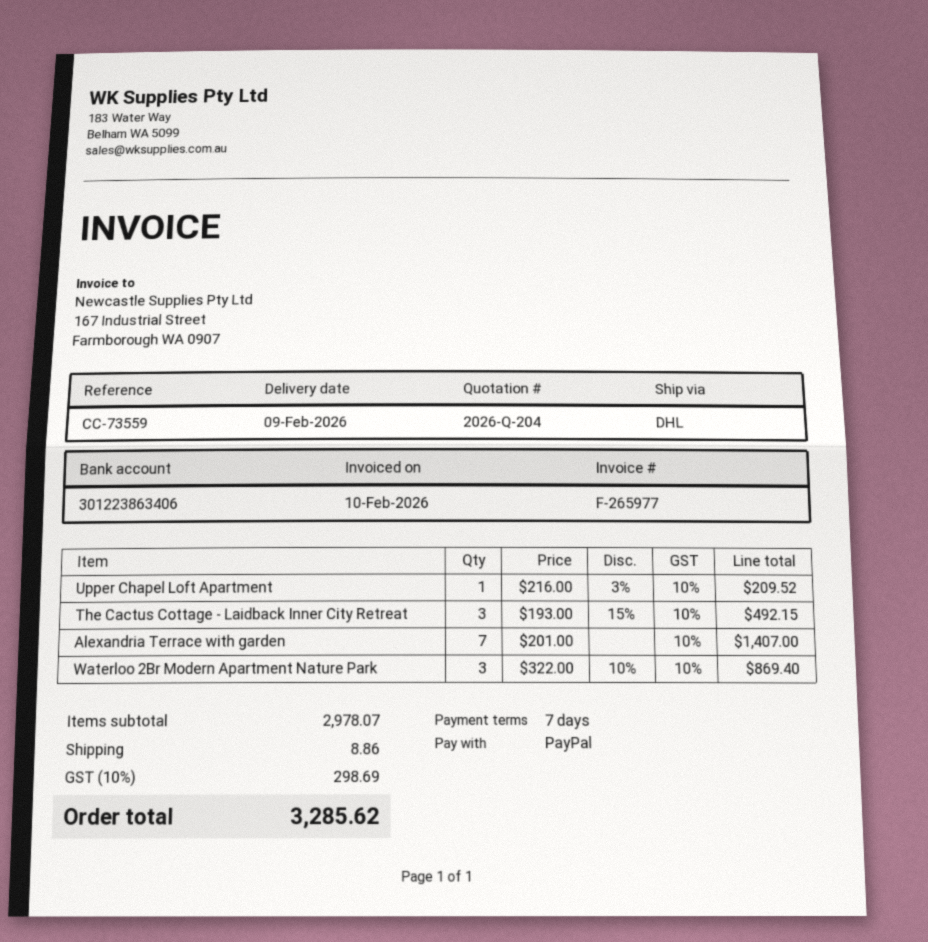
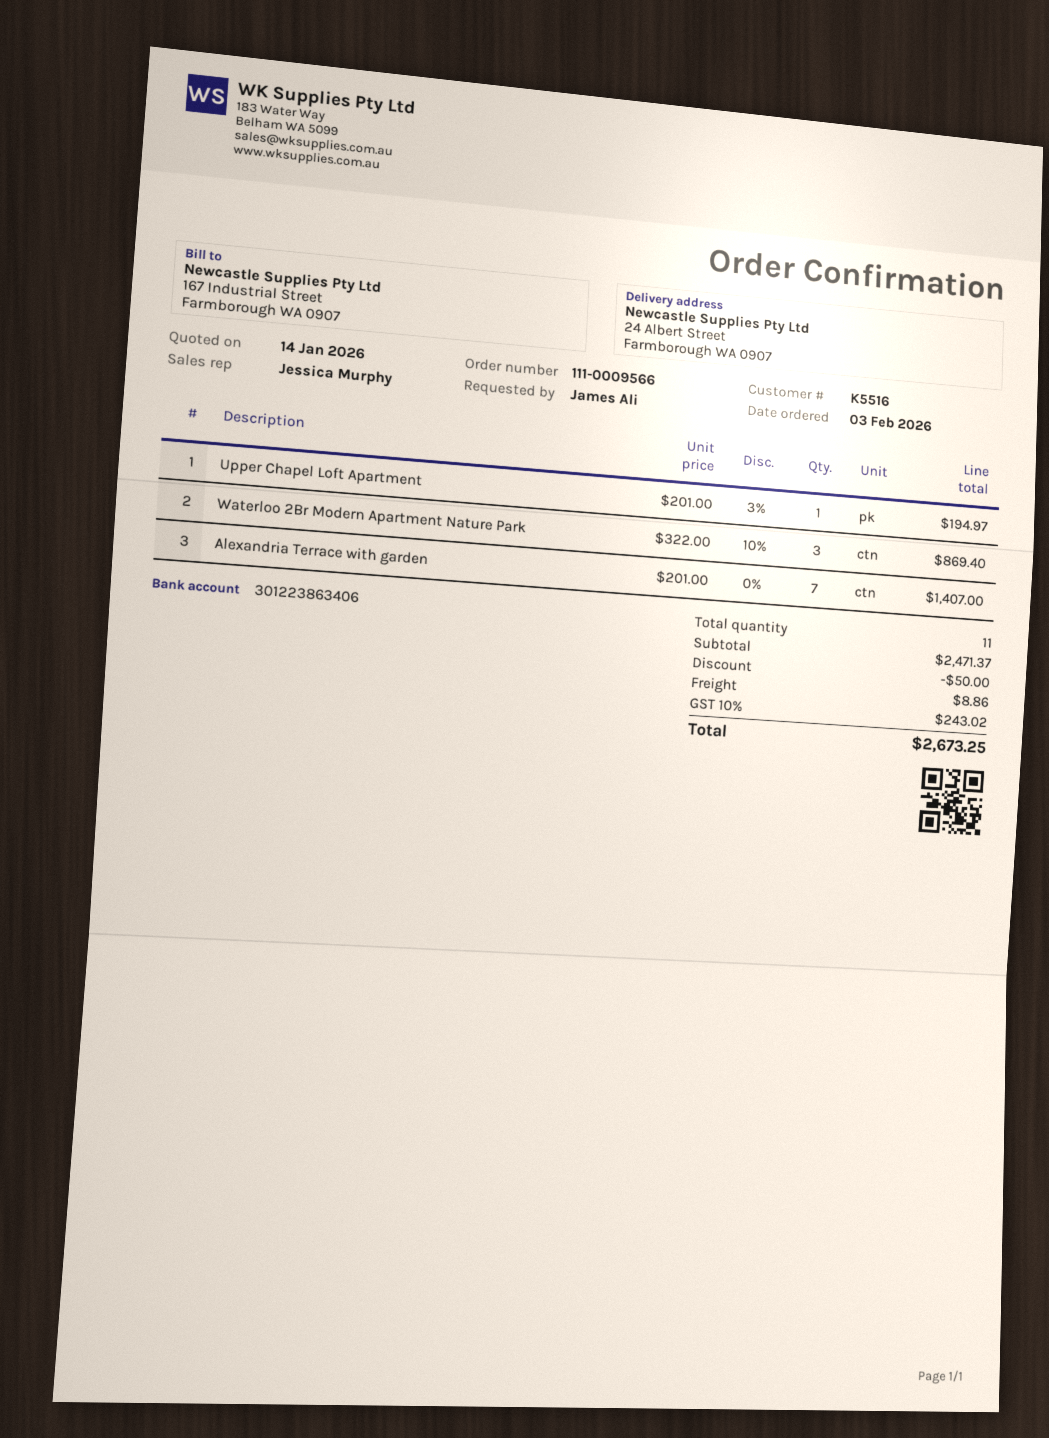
Upper Chapel Loft Apartment: 1 x 216.00 - 3% = 209.52 -> 1 x 201.00 - 3% = 194.97
The Cactus Cottage - Laidback Inner City Retreat: 3 x 193.00 - 15% = 492.15 -> none
subtotal: 2978.07 -> 2471.37
discount: none -> 50.00
tax: 10% = 298.69 -> 10% = 243.02
total: 3285.62 -> 2673.25

